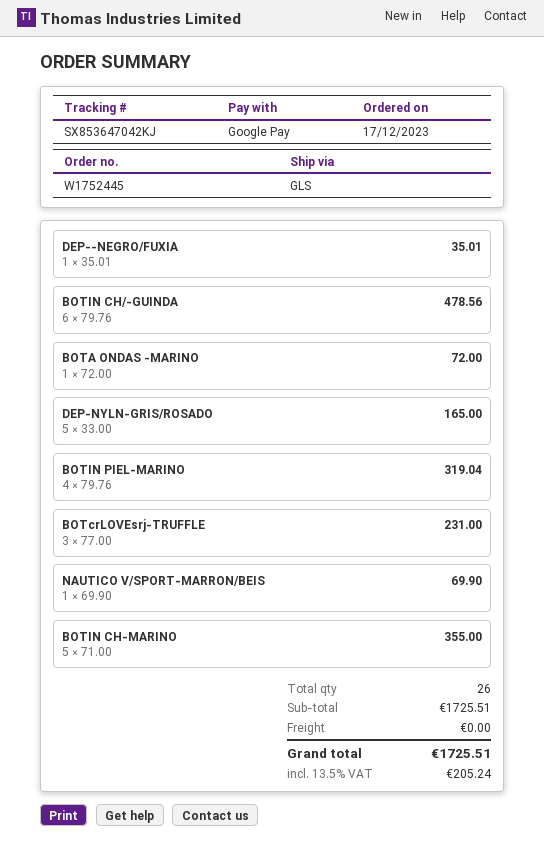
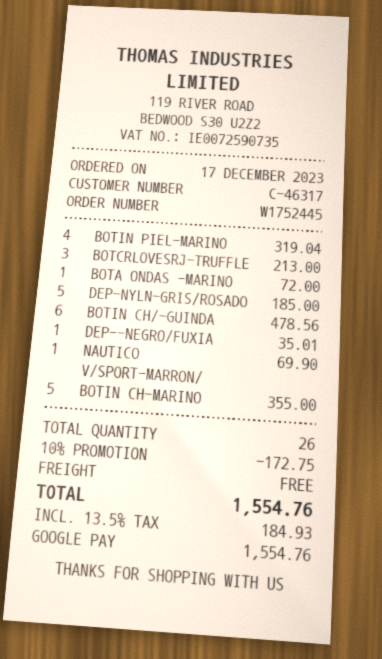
DEP-NYLN-GRIS/ROSADO: 5 for 165.00 -> 5 for 185.00
BOTcrLOVEsrj-TRUFFLE: 3 for 231.00 -> 3 for 213.00
discount: none -> 10% = 172.75
tax: 13.5% = 205.24 -> 13.5% = 184.93
total: 1725.51 -> 1554.76

